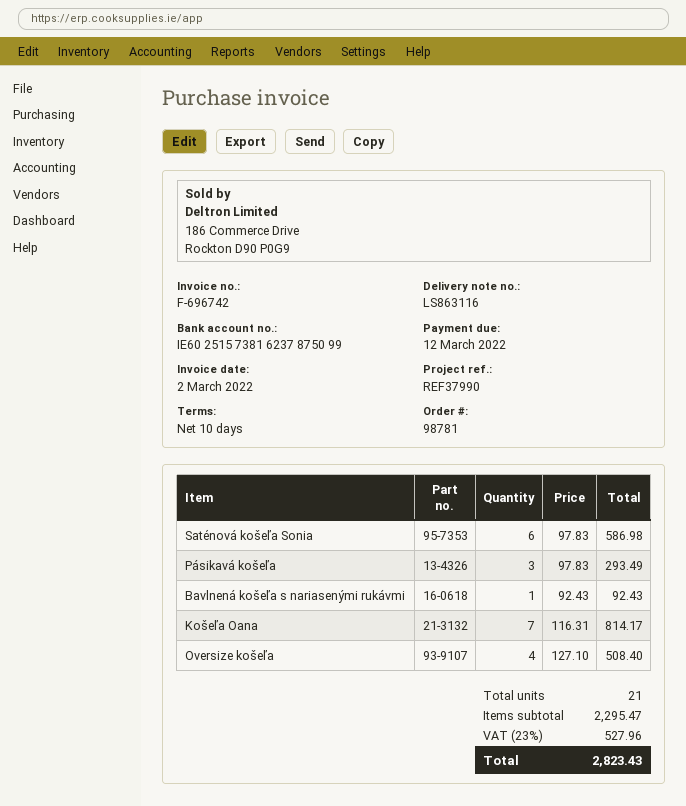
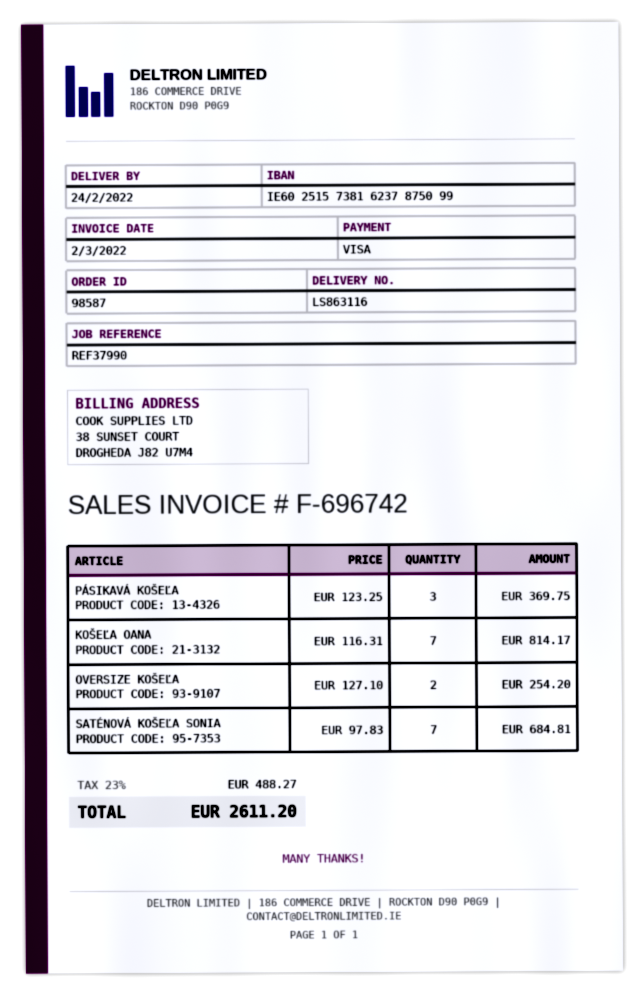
order number: 98781 -> 98587
Saténová košeľa Sonia: 6 x 97.83 = 586.98 -> 7 x 97.83 = 684.81
Pásikavá košeľa: 3 x 97.83 = 293.49 -> 3 x 123.25 = 369.75
Bavlnená košeľa s nariasenými rukávmi: 1 x 92.43 = 92.43 -> none
Oversize košeľa: 4 x 127.10 = 508.40 -> 2 x 127.10 = 254.20
tax: 23% = 527.96 -> 23% = 488.27
total: 2823.43 -> 2611.20

